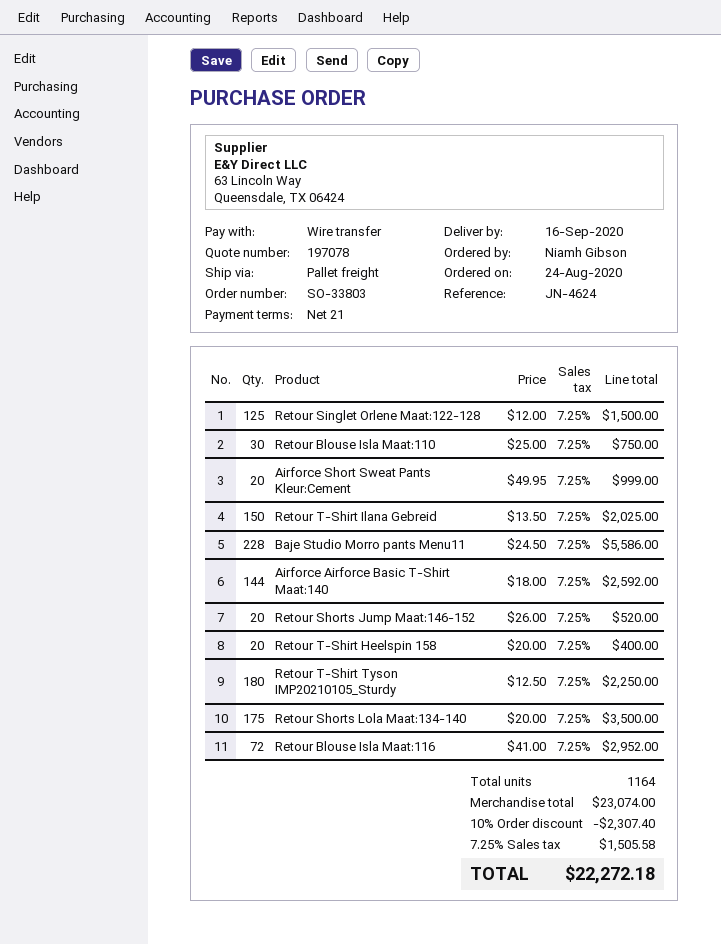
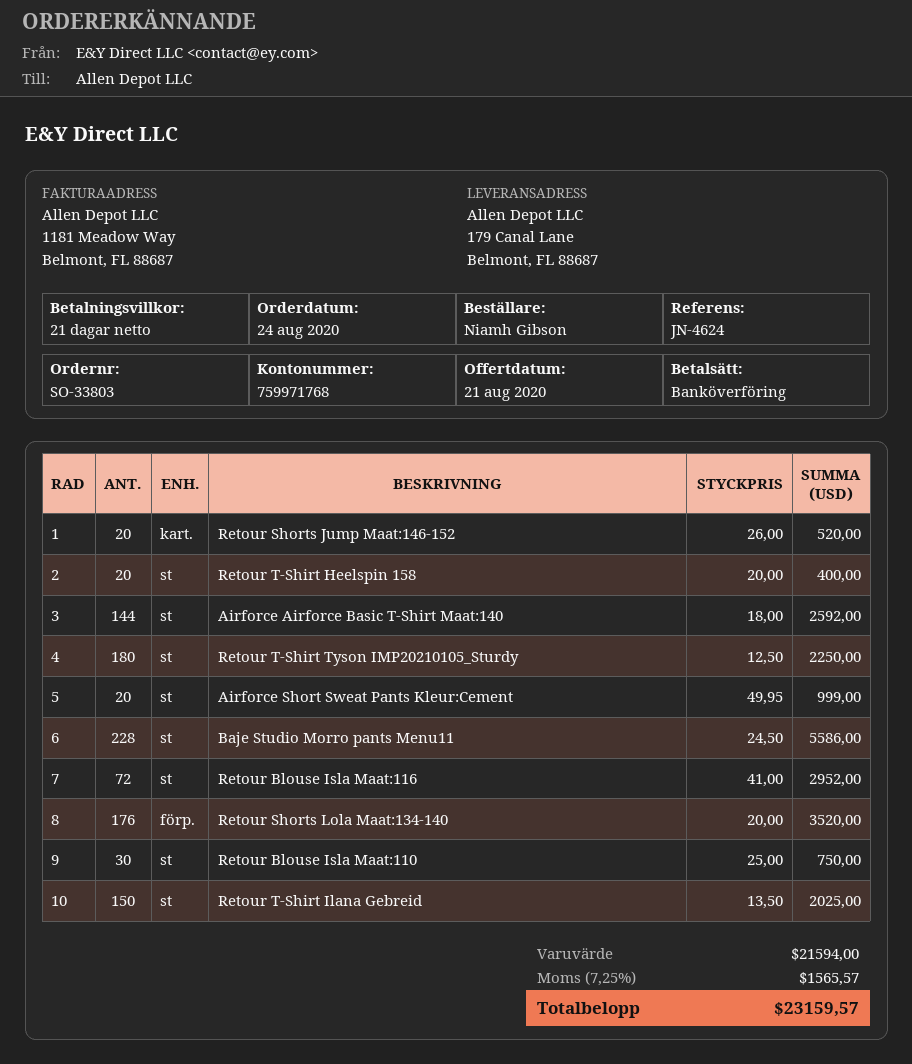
Retour Singlet Orlene Maat:122-128: 125 x 12.00 = 1500.00 -> none
Retour Shorts Lola Maat:134-140: 175 x 20.00 = 3500.00 -> 176 x 20.00 = 3520.00
subtotal: 23074.00 -> 21594.00
discount: 10% = 2307.40 -> none
tax: 7.25% = 1505.58 -> 7.25% = 1565.57
total: 22272.18 -> 23159.57

